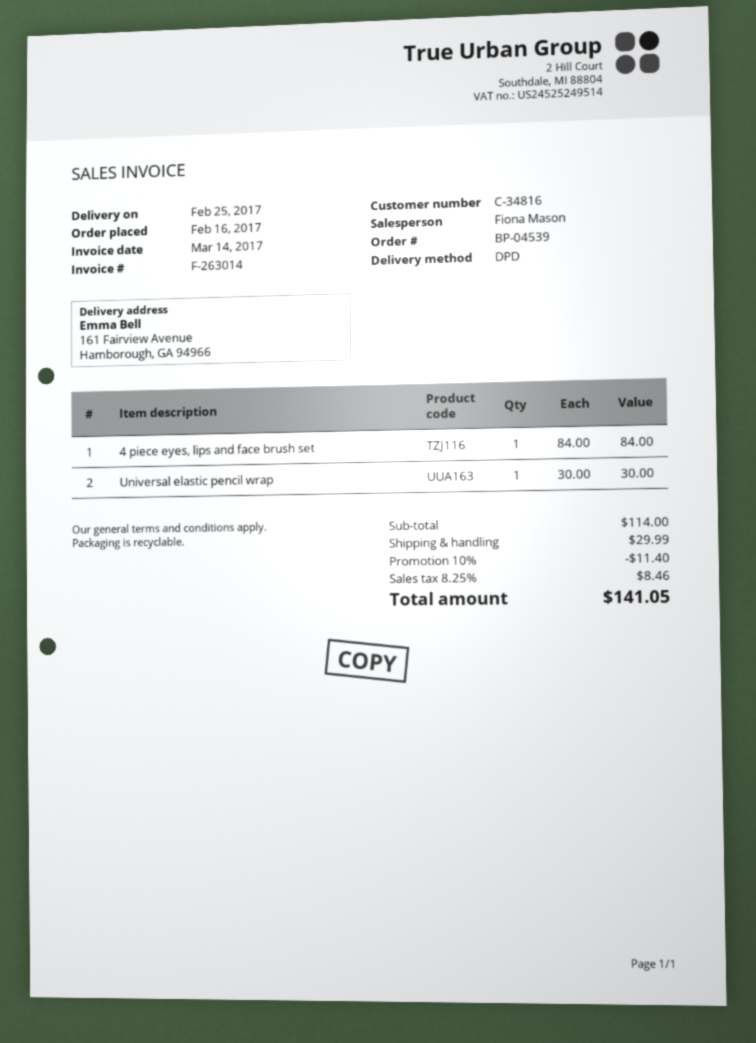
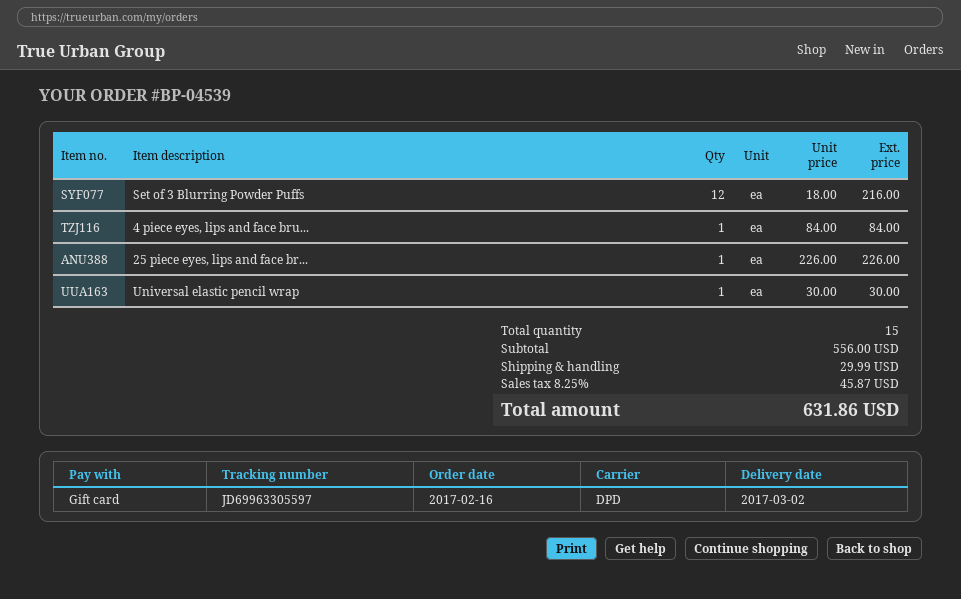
delivery date: 2017-02-25 -> 2017-03-02
Set of 3 Blurring Powder Puffs: none -> 12 x 18.00 = 216.00
25 piece eyes, lips and face br...: none -> 1 x 226.00 = 226.00
subtotal: 114.00 -> 556.00
discount: 10% = 11.40 -> none
tax: 8.25% = 8.46 -> 8.25% = 45.87
total: 141.05 -> 631.86

